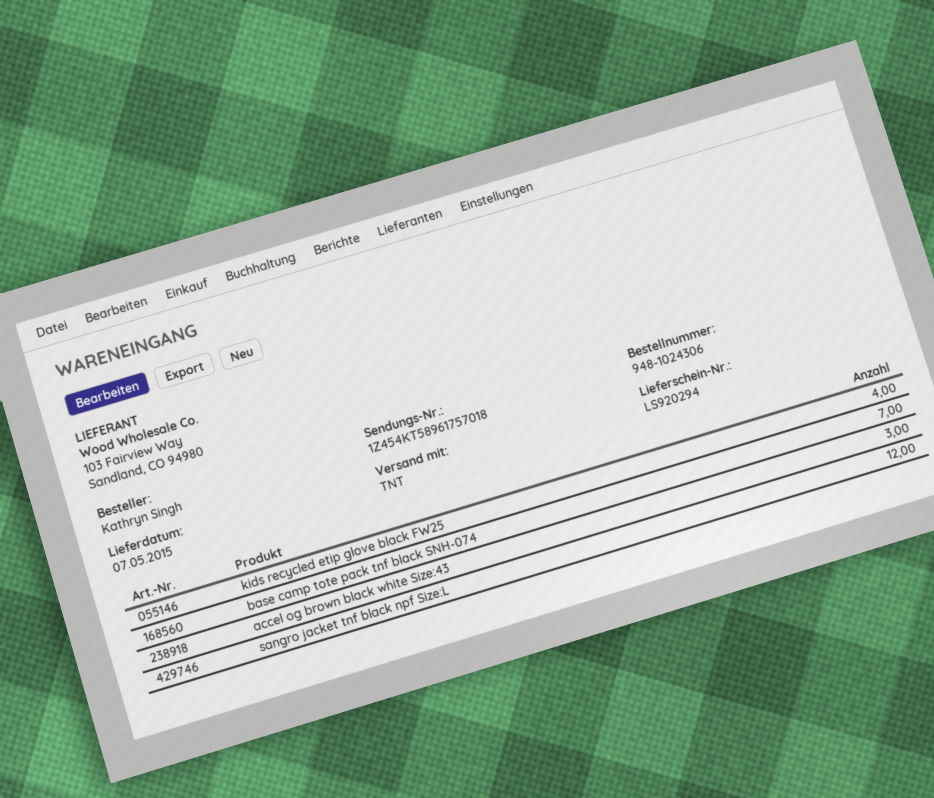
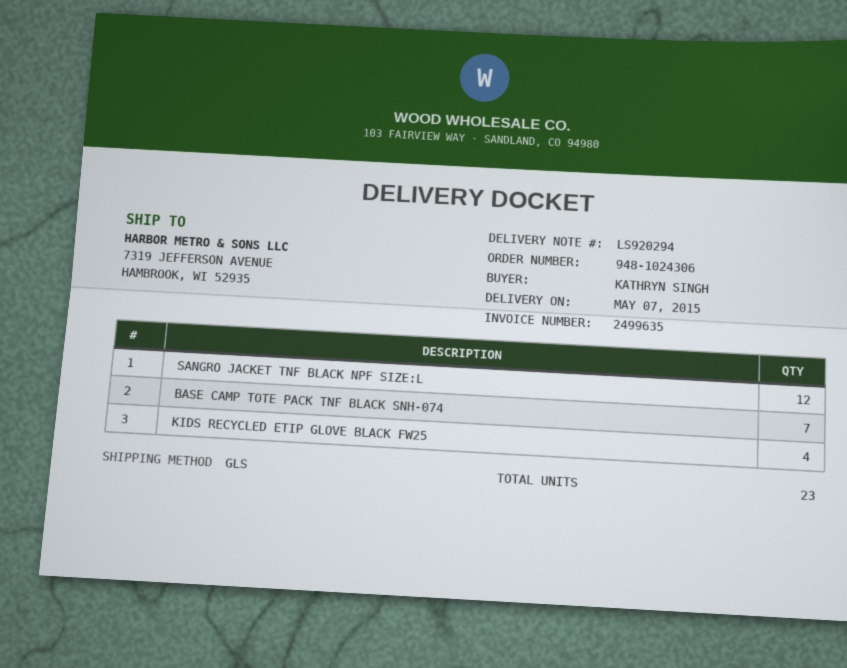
shipping method: TNT -> GLS
accel og brown black white Size:43: 3 -> none

